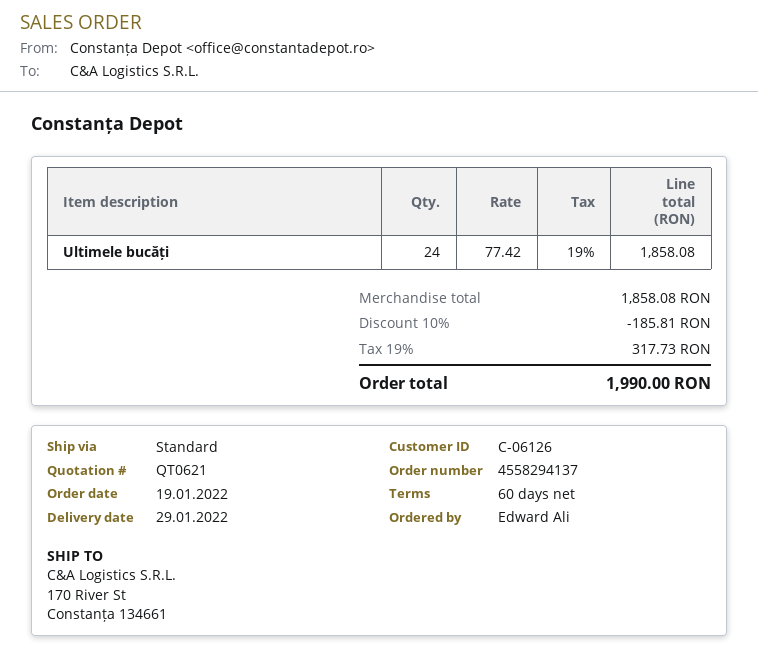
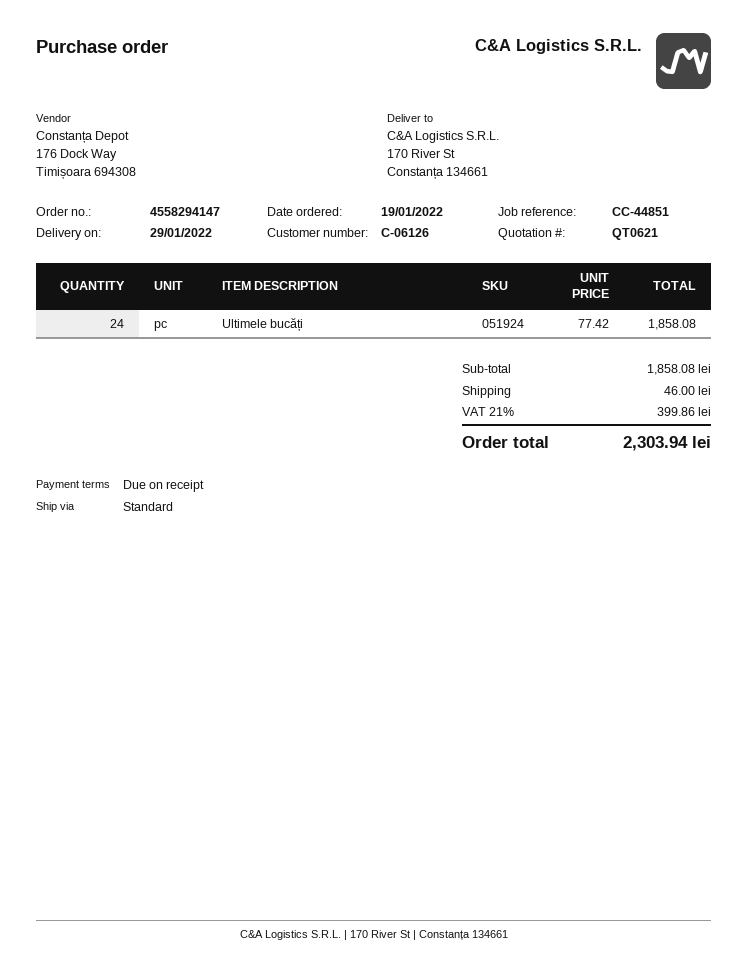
order number: 4558294137 -> 4558294147
payment terms: 60 days -> on receipt
discount: 10% = 185.81 -> none
shipping: none -> 46.00
tax: 19% = 317.73 -> 21% = 399.86
total: 1990.00 -> 2303.94

